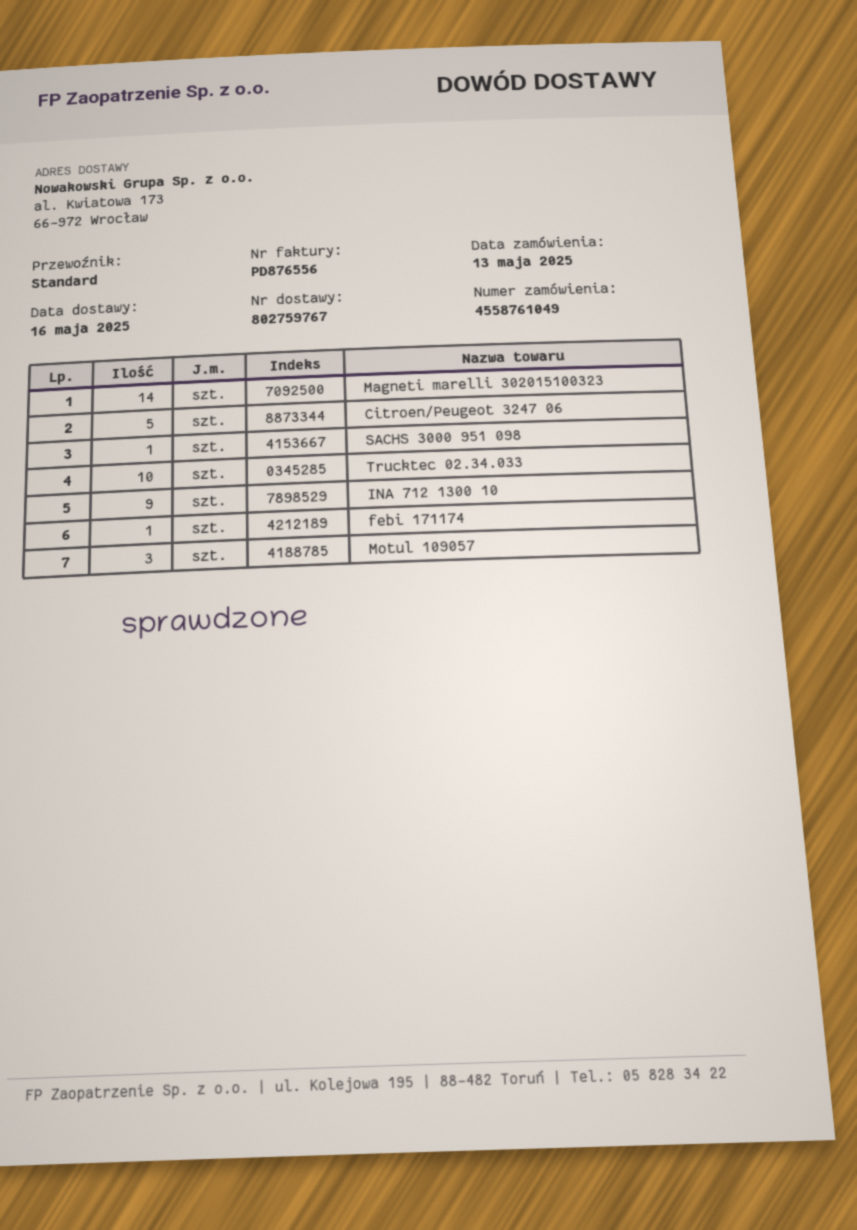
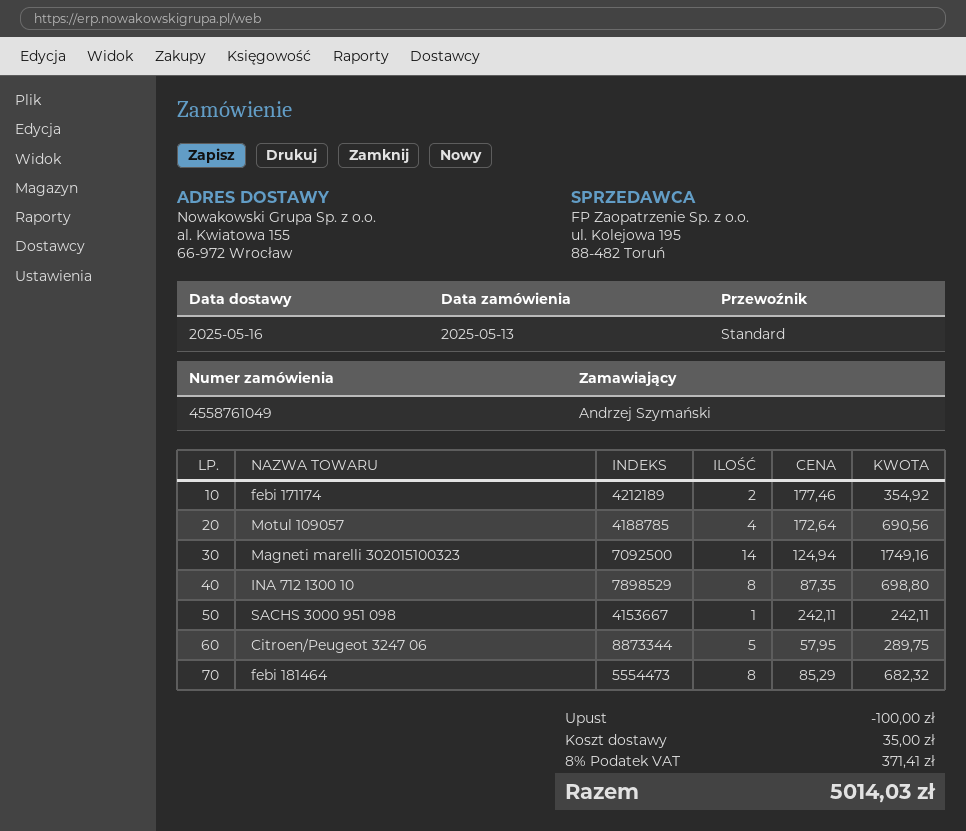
ship to: al. Kwiatowa 173, 66-972 Wrocław -> al. Kwiatowa 155, 66-972 Wrocław
Trucktec 02.34.033: 10 -> none
INA 712 1300 10: 9 -> 8
febi 171174: 1 -> 2
Motul 109057: 3 -> 4
febi 181464: none -> 8

